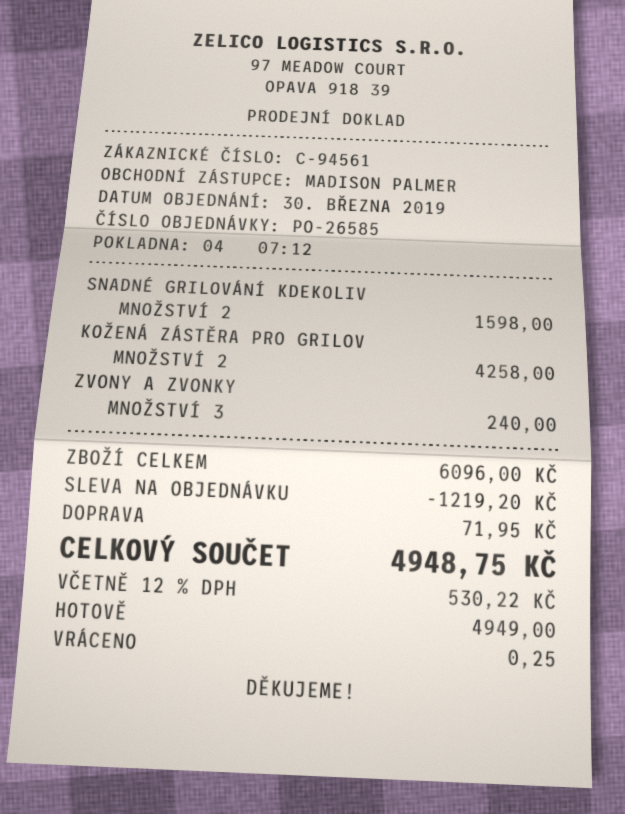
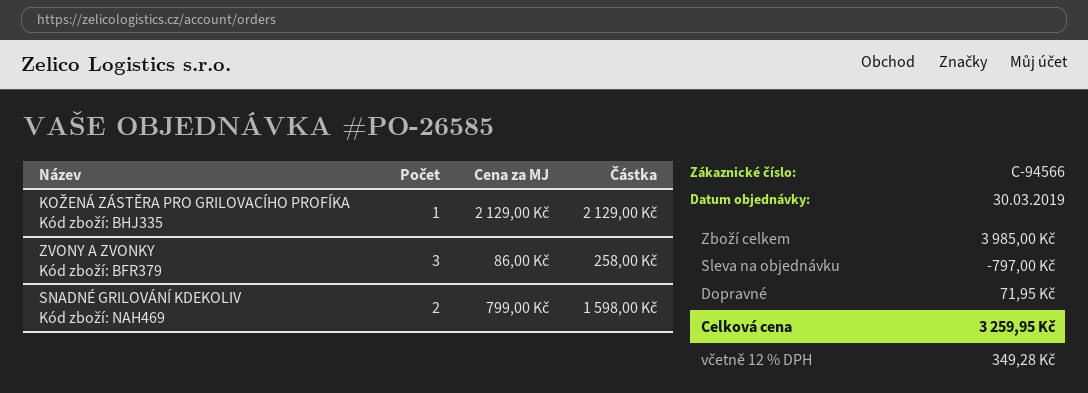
customer number: C-94561 -> C-94566
KOŽENÁ ZÁSTĚRA PRO GRILOV: 2 for 4258.00 -> 1 for 2129.00
ZVONY A ZVONKY: 3 for 240.00 -> 3 for 258.00
subtotal: 6096.00 -> 3985.00
discount: 1219.20 -> 797.00
tax: 12% = 530.22 -> 12% = 349.28
total: 4948.75 -> 3259.95

